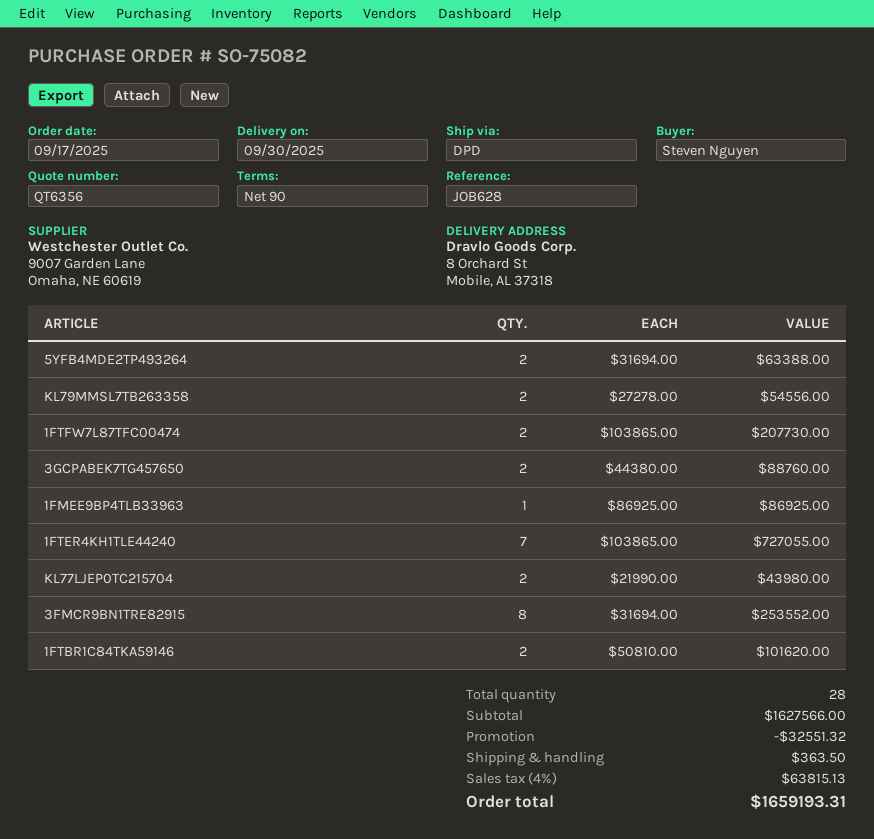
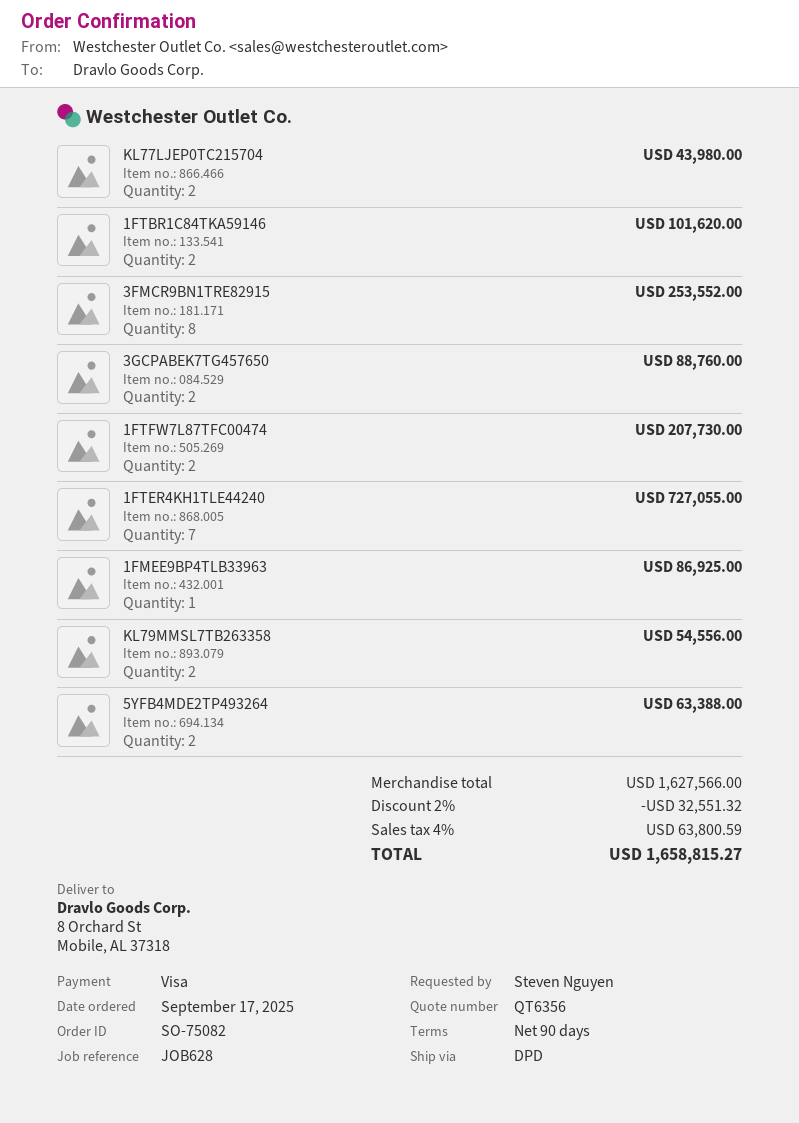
shipping: 363.50 -> none
tax: 4% = 63815.13 -> 4% = 63800.59
total: 1659193.31 -> 1658815.27

